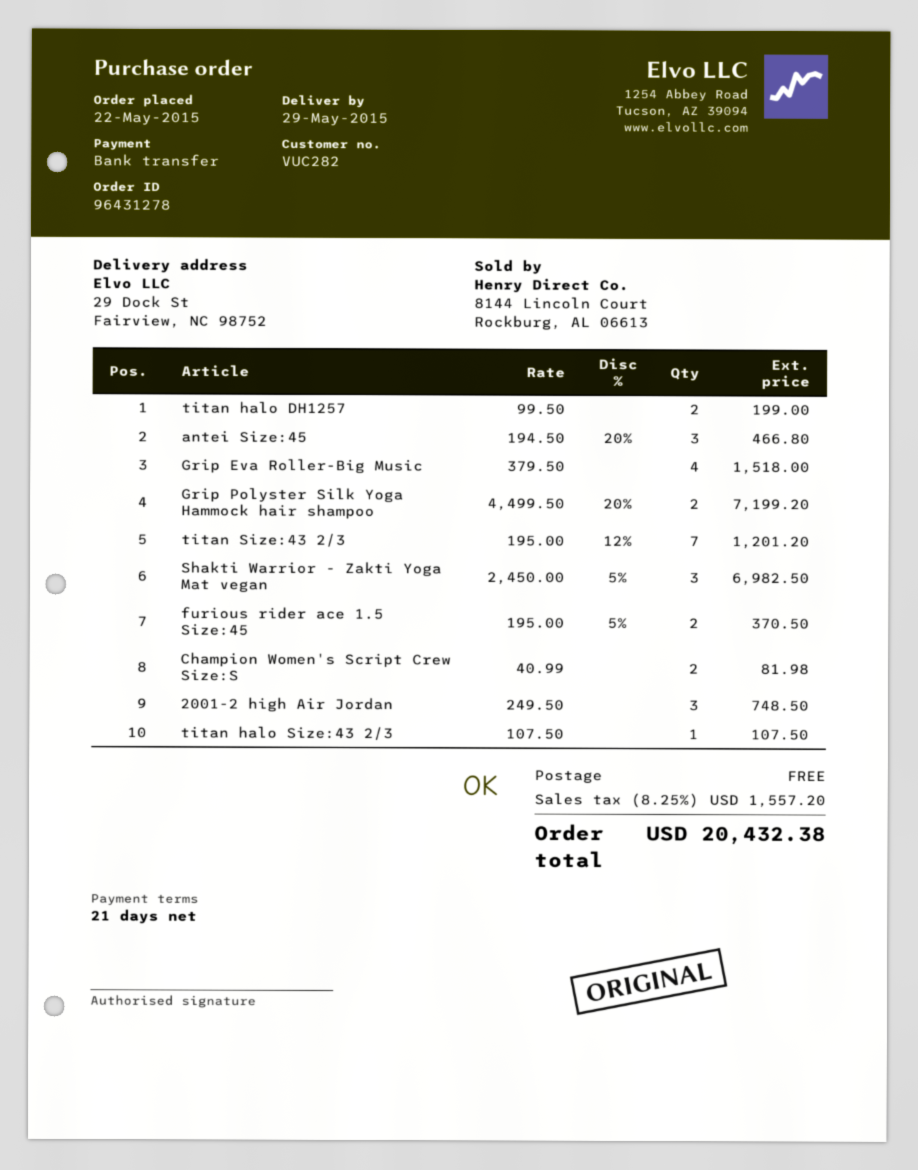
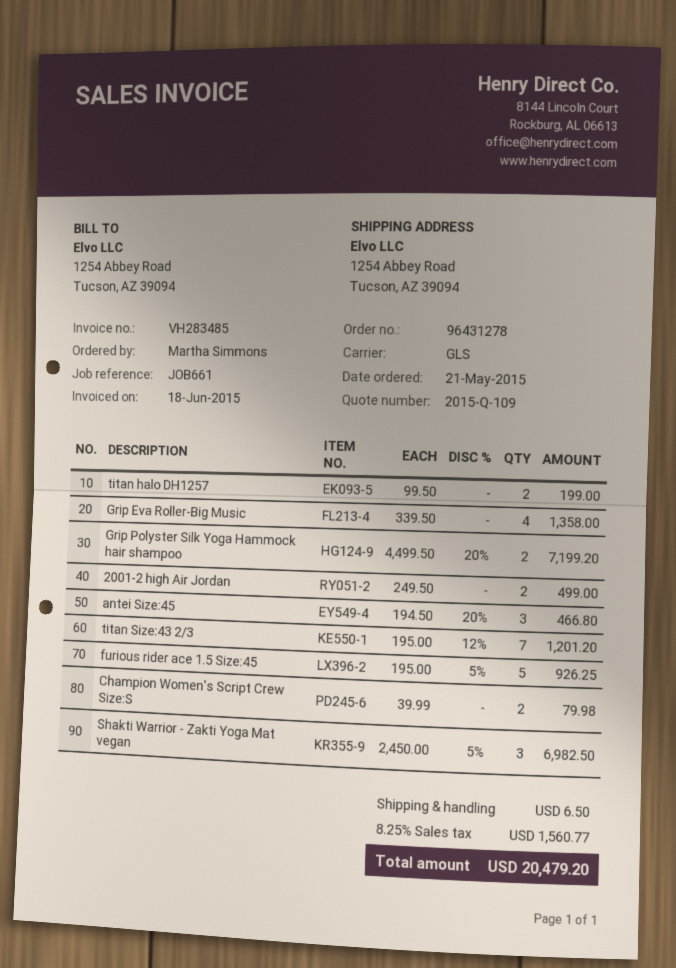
order date: 2015-05-22 -> 2015-05-21
ship to: 29 Dock St, Fairview, NC 98752 -> 1254 Abbey Road, Tucson, AZ 39094
Grip Eva Roller-Big Music: 4 x 379.50 = 1518.00 -> 4 x 339.50 = 1358.00
furious rider ace 1.5 Size:45: 2 x 195.00 - 5% = 370.50 -> 5 x 195.00 - 5% = 926.25
Champion Women's Script Crew Size:S: 2 x 40.99 = 81.98 -> 2 x 39.99 = 79.98
2001-2 high Air Jordan: 3 x 249.50 = 748.50 -> 2 x 249.50 = 499.00
titan halo Size:43 2/3: 1 x 107.50 = 107.50 -> none
shipping: 0.00 -> 6.50
tax: 8.25% = 1557.20 -> 8.25% = 1560.77
total: 20432.38 -> 20479.20

